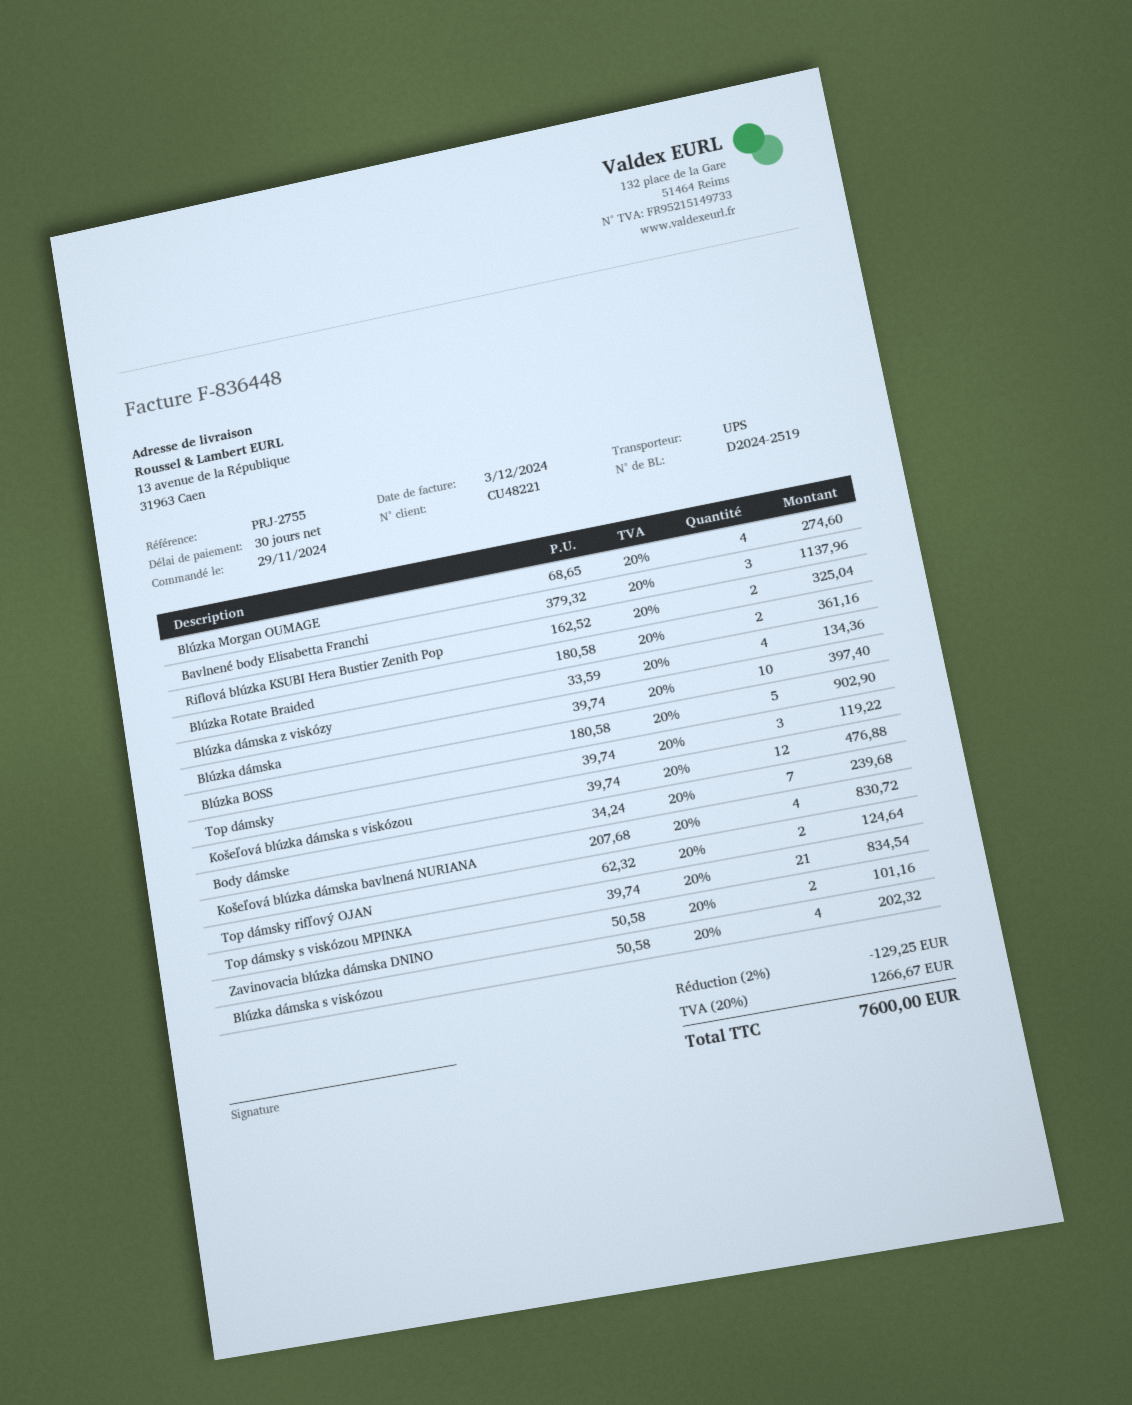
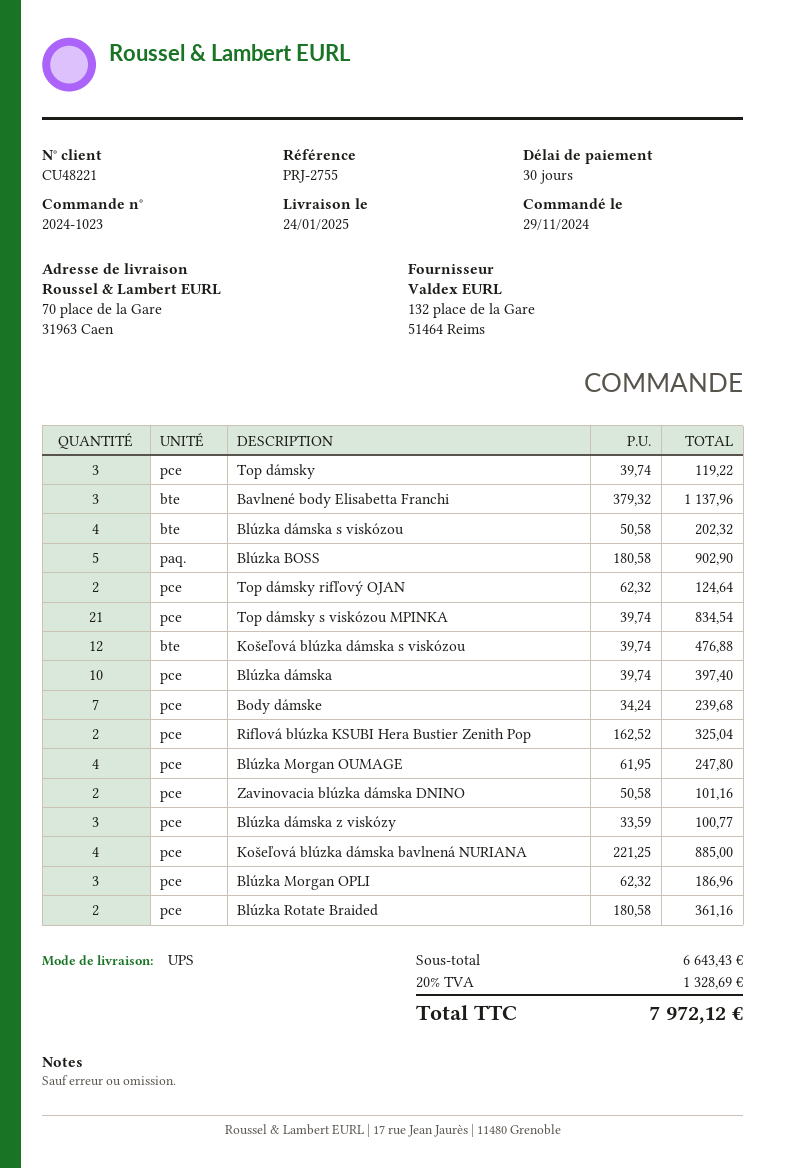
ship to: 13 avenue de la République, 31963 Caen -> 70 place de la Gare, 31963 Caen
Blúzka Morgan OUMAGE: 4 x 68.65 = 274.60 -> 4 x 61.95 = 247.80
Blúzka dámska z viskózy: 4 x 33.59 = 134.36 -> 3 x 33.59 = 100.77
Košeľová blúzka dámska bavlnená NURIANA: 4 x 207.68 = 830.72 -> 4 x 221.25 = 885.00
Blúzka Morgan OPLI: none -> 3 x 62.32 = 186.96
discount: 2% = 129.25 -> none
tax: 20% = 1266.67 -> 20% = 1328.69
total: 7600.00 -> 7972.12

